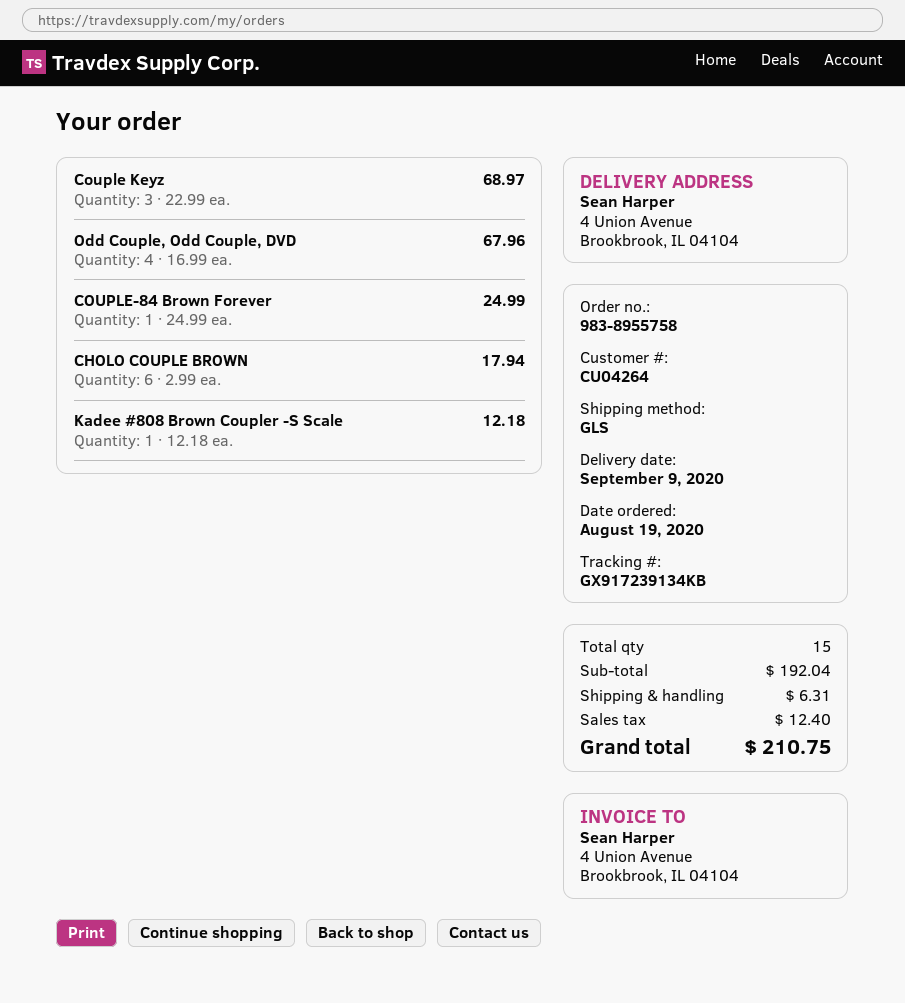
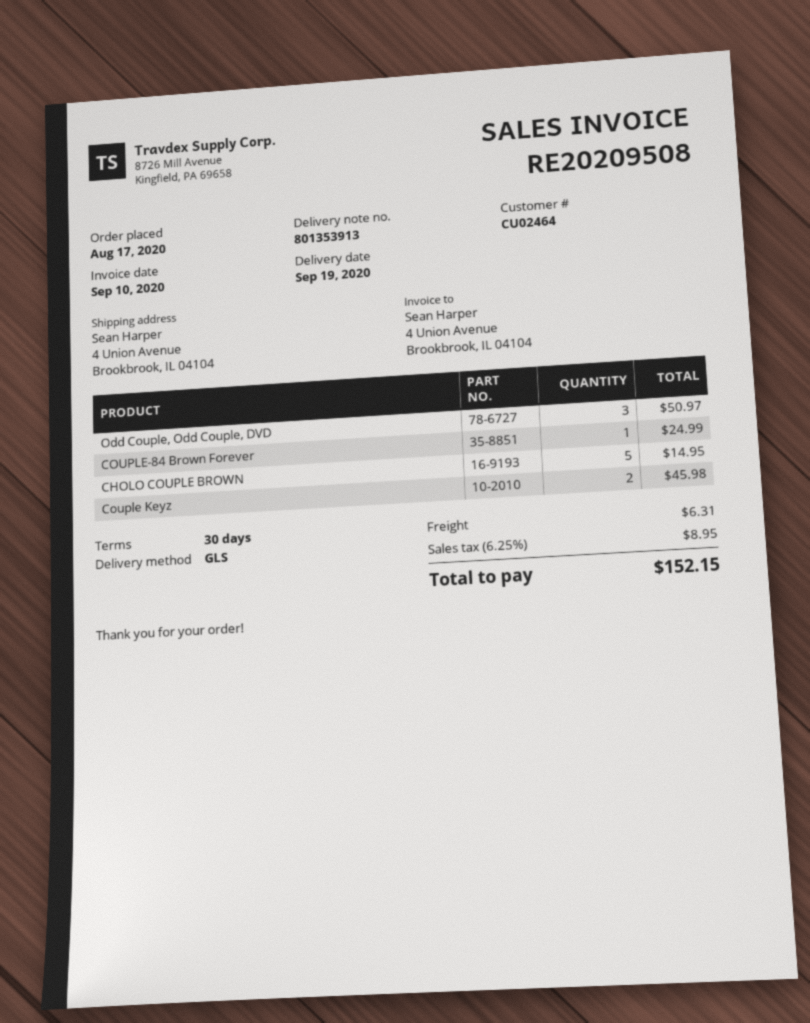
order date: 2020-08-19 -> 2020-08-17
delivery date: 2020-09-09 -> 2020-09-19
customer number: CU04264 -> CU02464
Couple Keyz: 3 for 68.97 -> 2 for 45.98
Odd Couple, Odd Couple, DVD: 4 for 67.96 -> 3 for 50.97
CHOLO COUPLE BROWN: 6 for 17.94 -> 5 for 14.95
Kadee #808 Brown Coupler -S Scale: 1 for 12.18 -> none
tax: 12.40 -> 8.95
total: 210.75 -> 152.15

